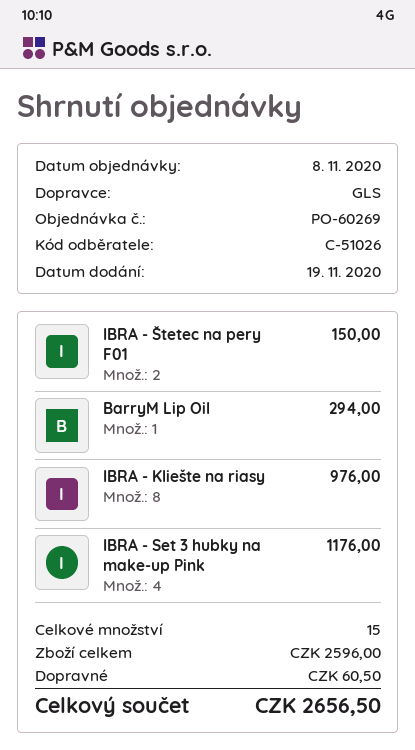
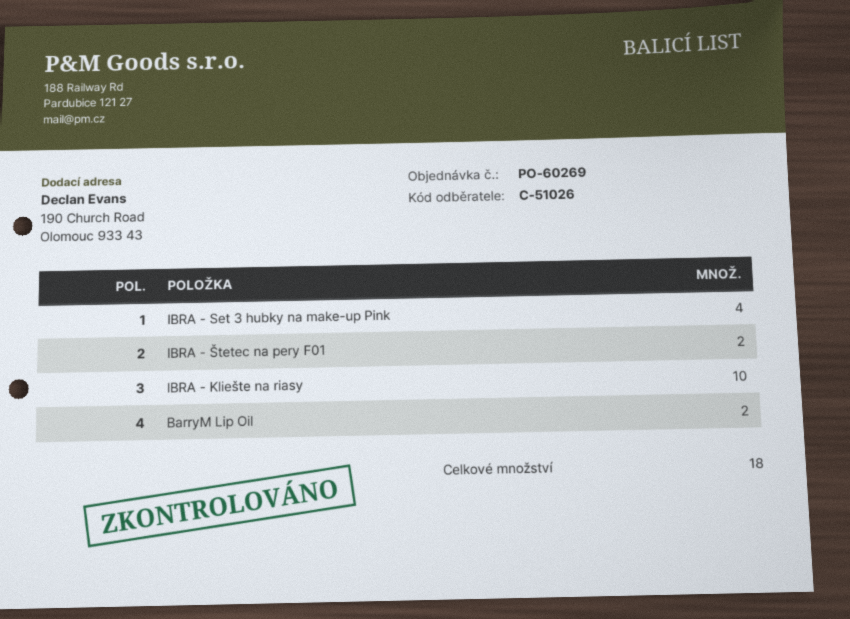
BarryM Lip Oil: 1 -> 2
IBRA - Kliešte na riasy: 8 -> 10
total quantity: 15 -> 18

